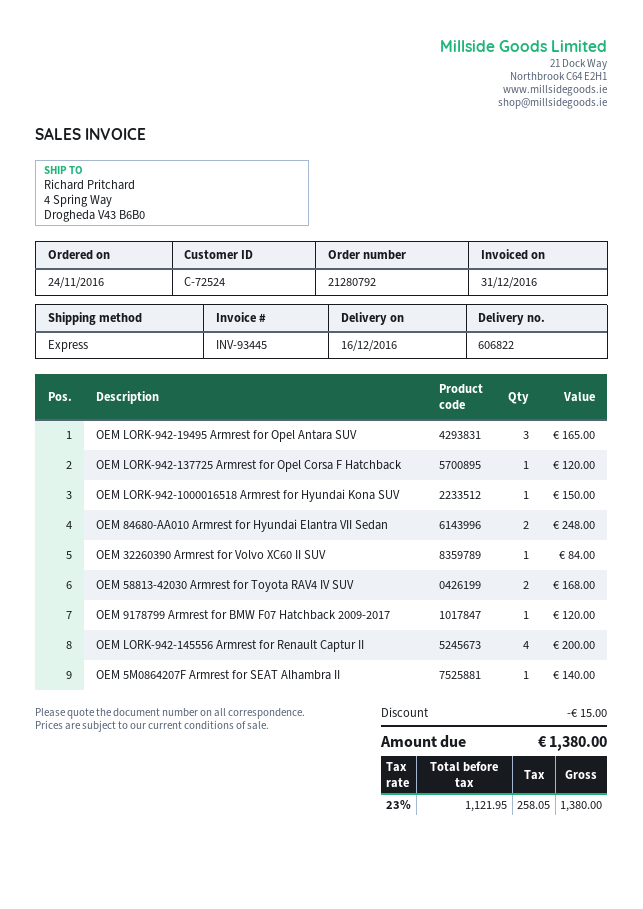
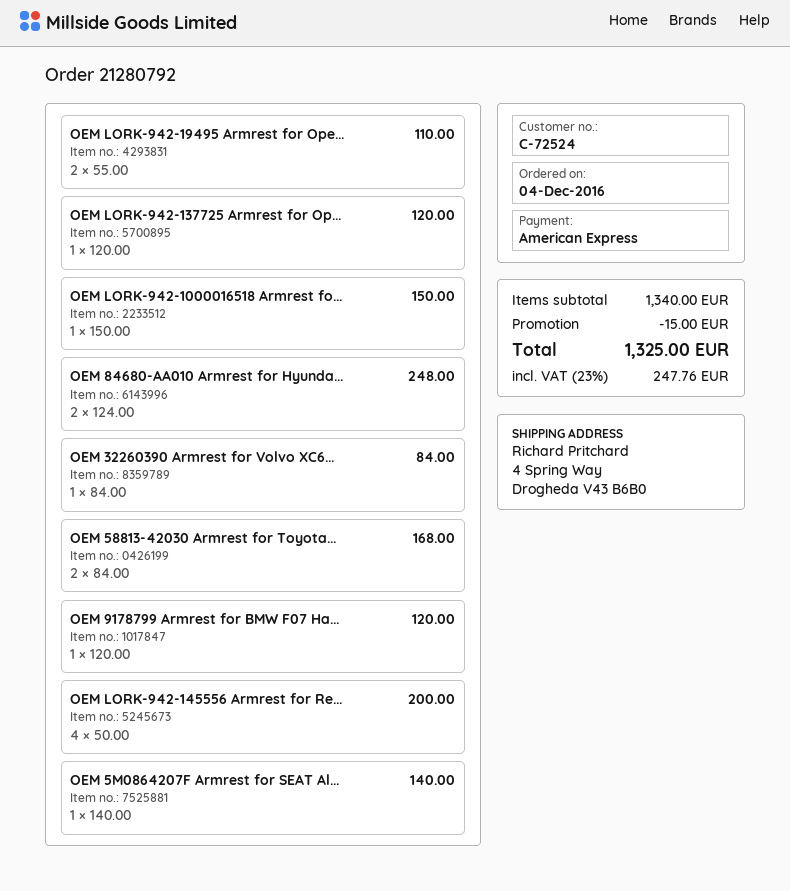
order date: 2016-11-24 -> 2016-12-04
OEM LORK-942-19495 Armrest for Opel Antara SUV: 3 for 165.00 -> 2 for 110.00
tax: 23% = 258.05 -> 23% = 247.76
total: 1380.00 -> 1325.00

